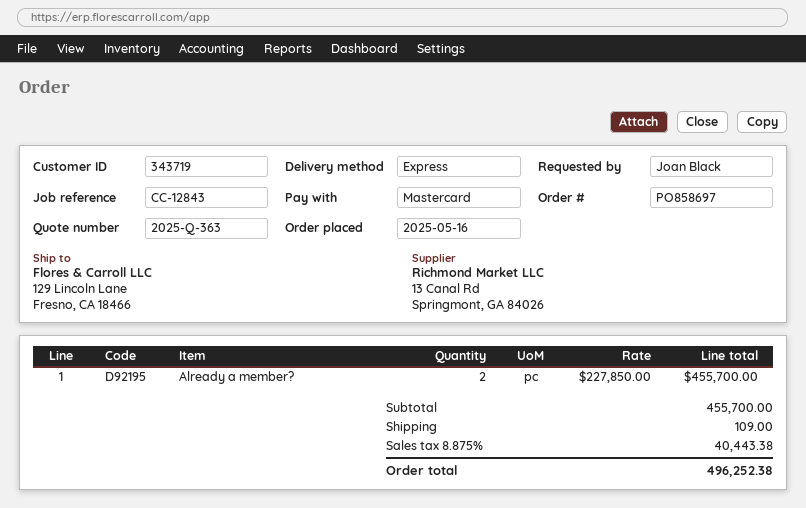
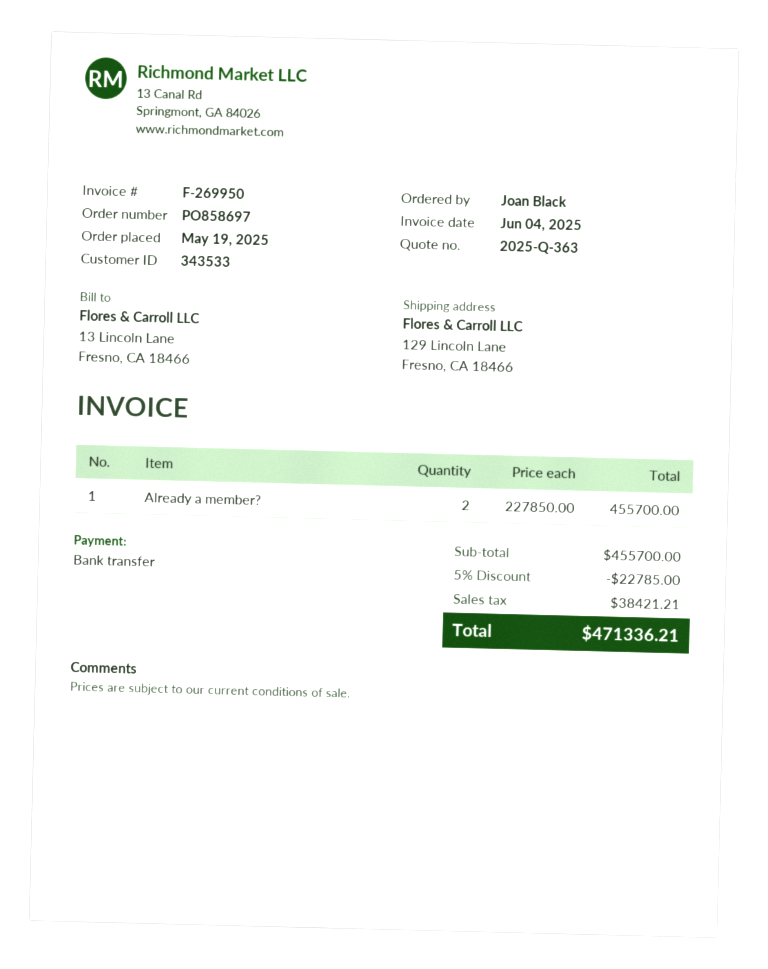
order date: 2025-05-16 -> 2025-05-19
customer number: 343719 -> 343533
payment method: Mastercard -> bank transfer
discount: none -> 5% = 22785.00
shipping: 109.00 -> none
tax: 40443.38 -> 38421.21
total: 496252.38 -> 471336.21

